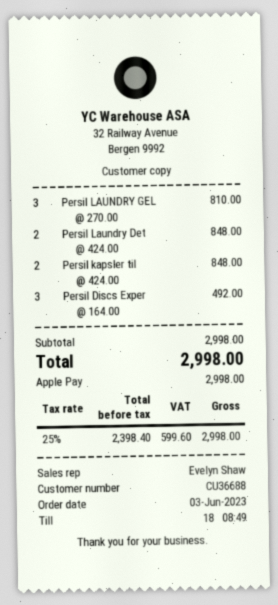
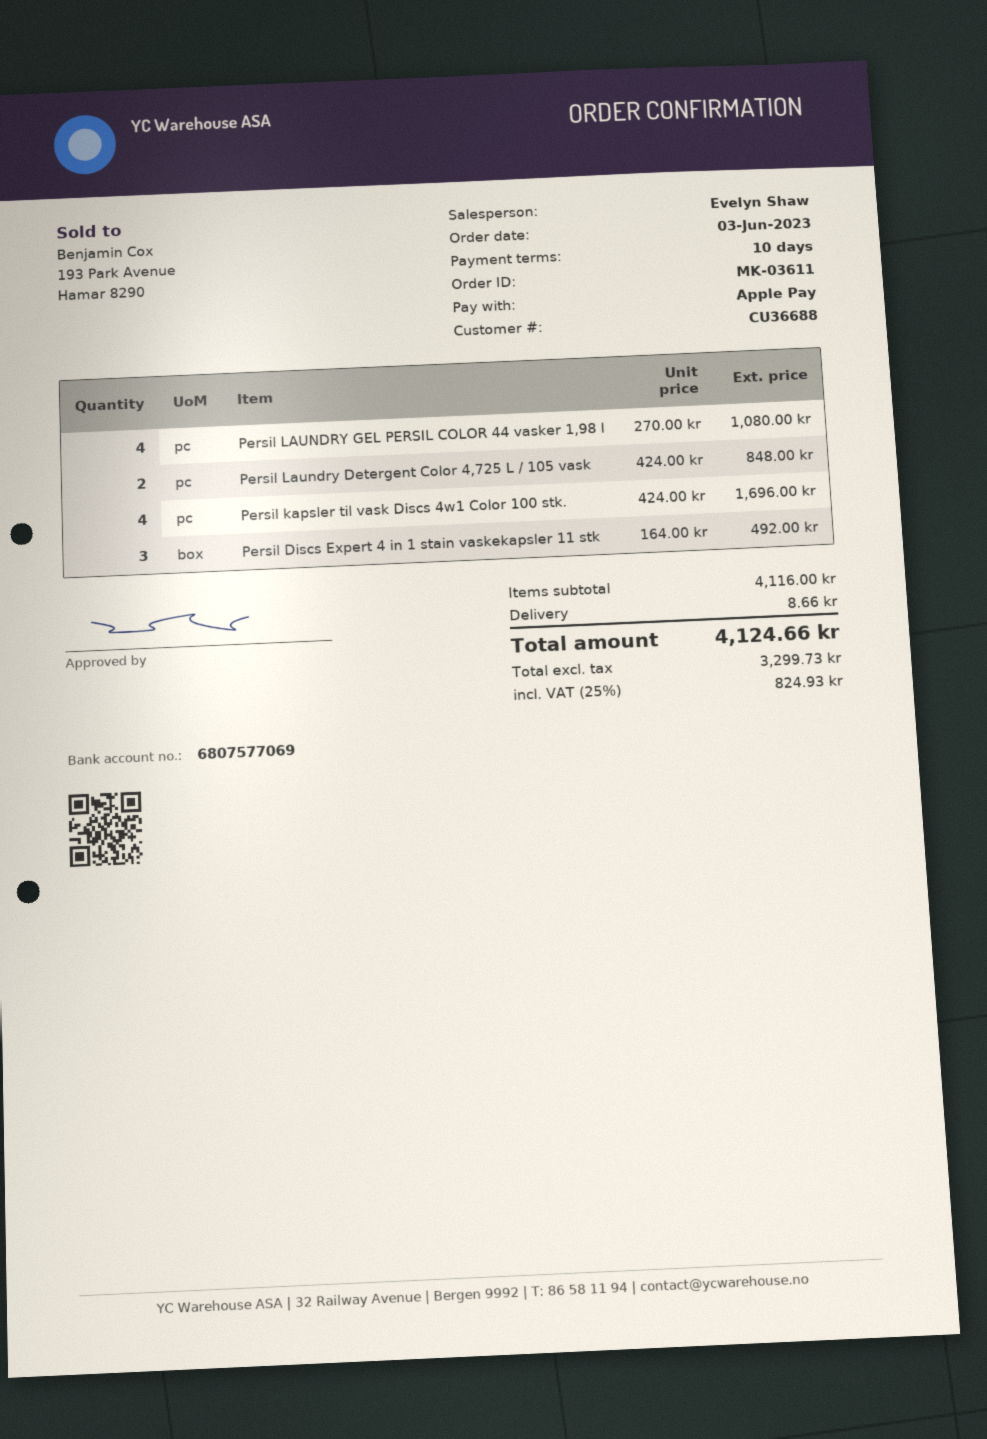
Persil LAUNDRY GEL: 3 x 270.00 = 810.00 -> 4 x 270.00 = 1080.00
Persil kapsler til: 2 x 424.00 = 848.00 -> 4 x 424.00 = 1696.00
subtotal: 2998.00 -> 4116.00
shipping: none -> 8.66
net: 2398.40 -> 3299.73
tax: 25% = 599.60 -> 25% = 824.93
total: 2998.00 -> 4124.66

